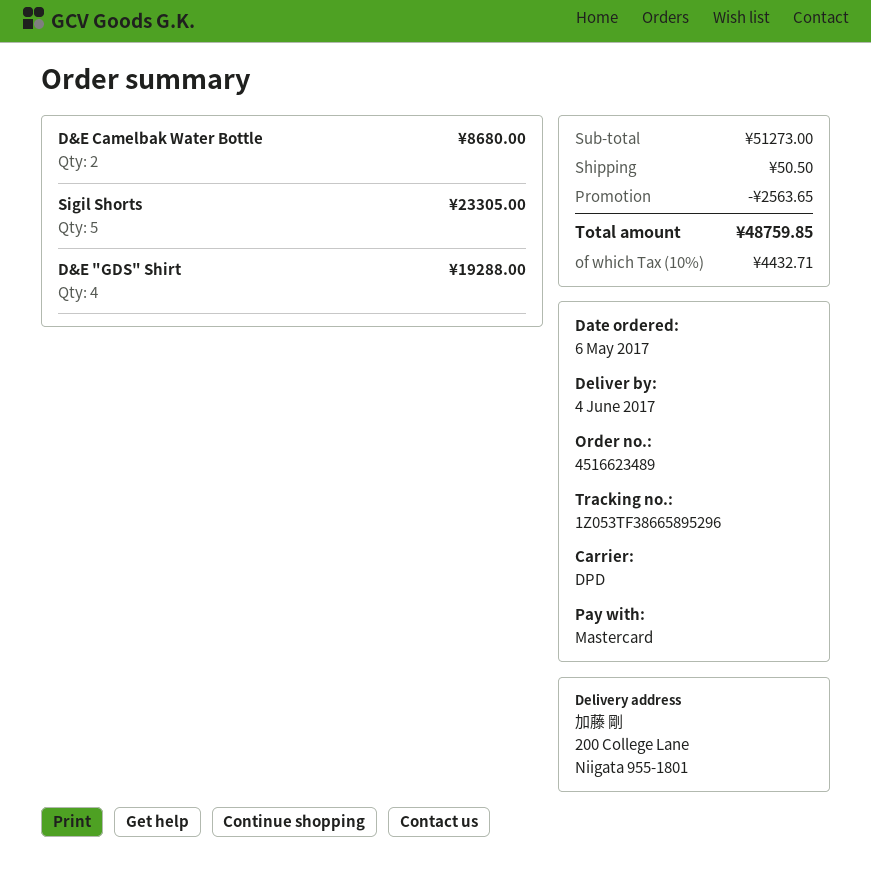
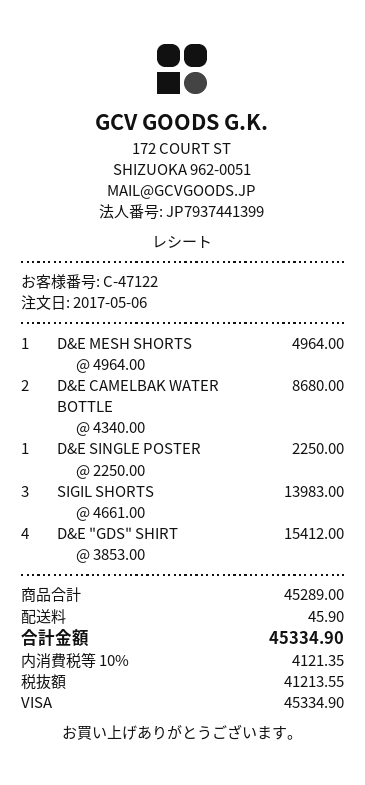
payment method: Mastercard -> Visa
Sigil Shorts: 5 for 23305.00 -> 3 for 13983.00
D&E "GDS" Shirt: 4 for 19288.00 -> 4 for 15412.00
D&E MESH SHORTS: none -> 1 for 4964.00
D&E SINGLE POSTER: none -> 1 for 2250.00
subtotal: 51273.00 -> 45289.00
discount: 2563.65 -> none
shipping: 50.50 -> 45.90
tax: 10% = 4432.71 -> 10% = 4121.35
total: 48759.85 -> 45334.90

